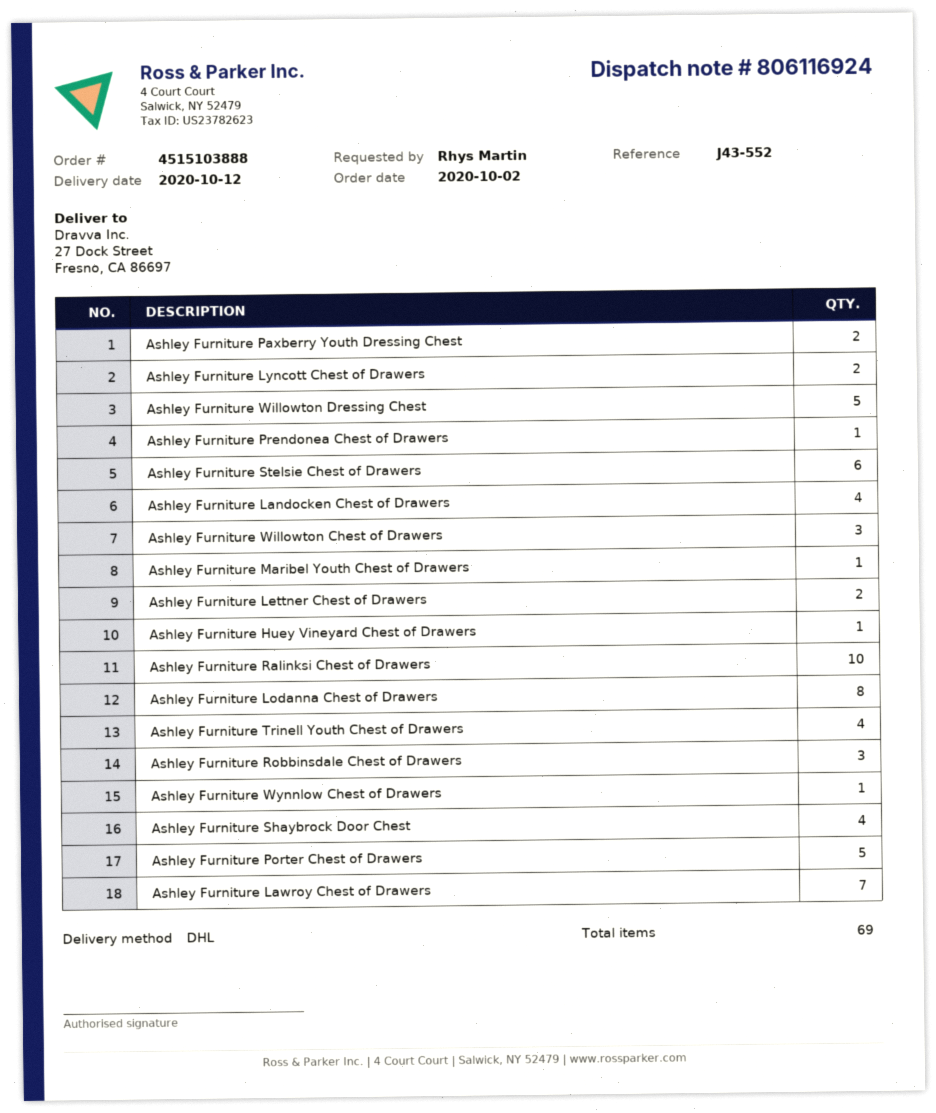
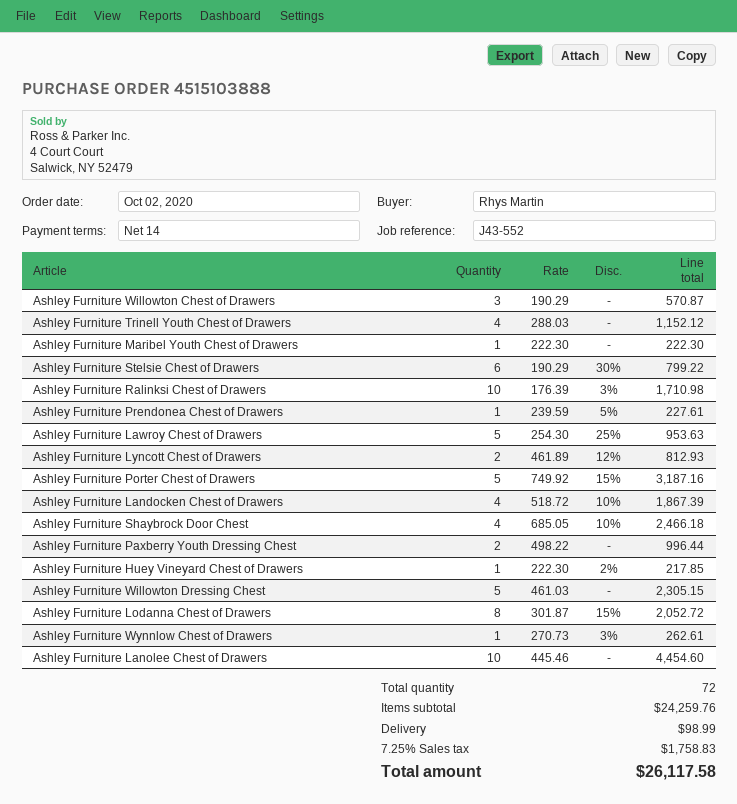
Ashley Furniture Lettner Chest of Drawers: 2 -> none
Ashley Furniture Robbinsdale Chest of Drawers: 3 -> none
Ashley Furniture Lawroy Chest of Drawers: 7 -> 5
Ashley Furniture Lanolee Chest of Drawers: none -> 10
total quantity: 69 -> 72

